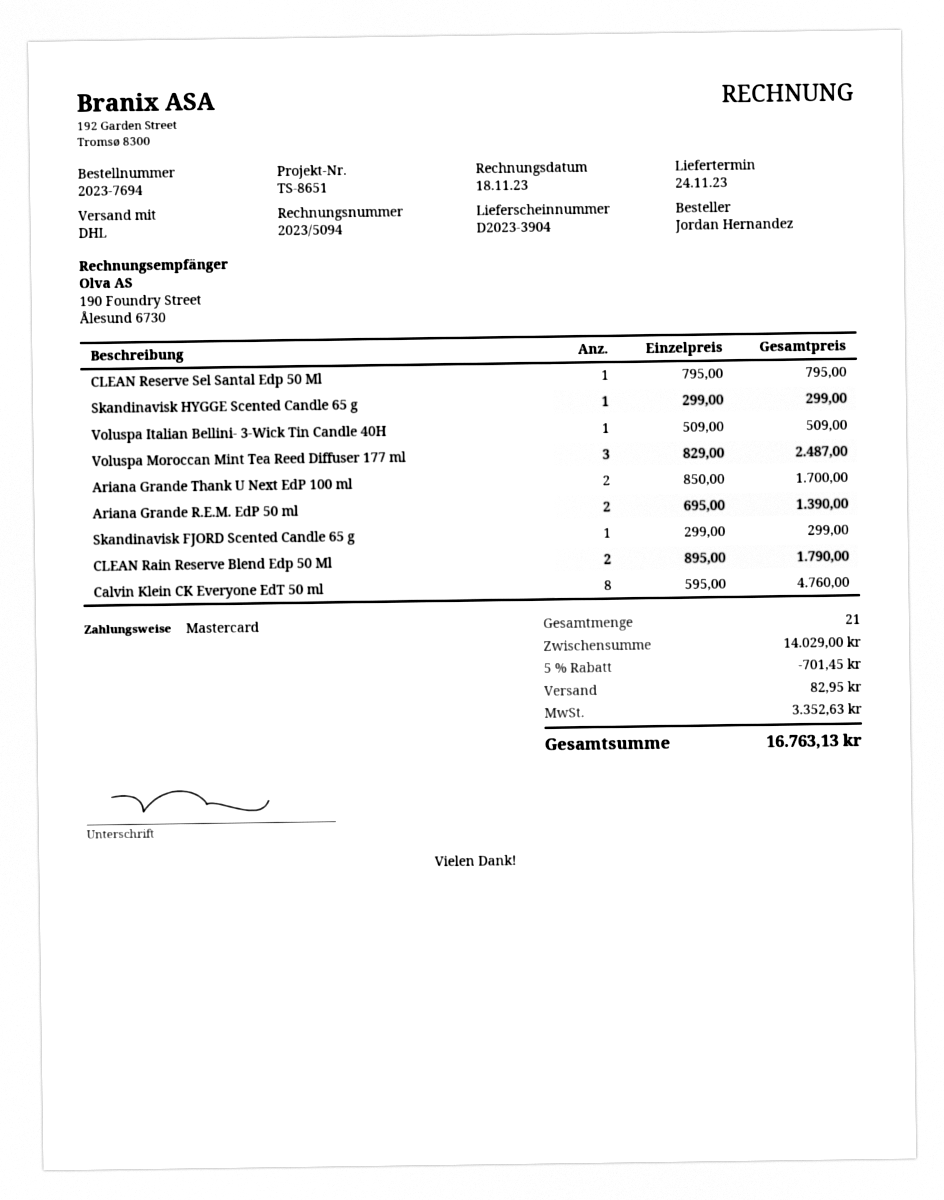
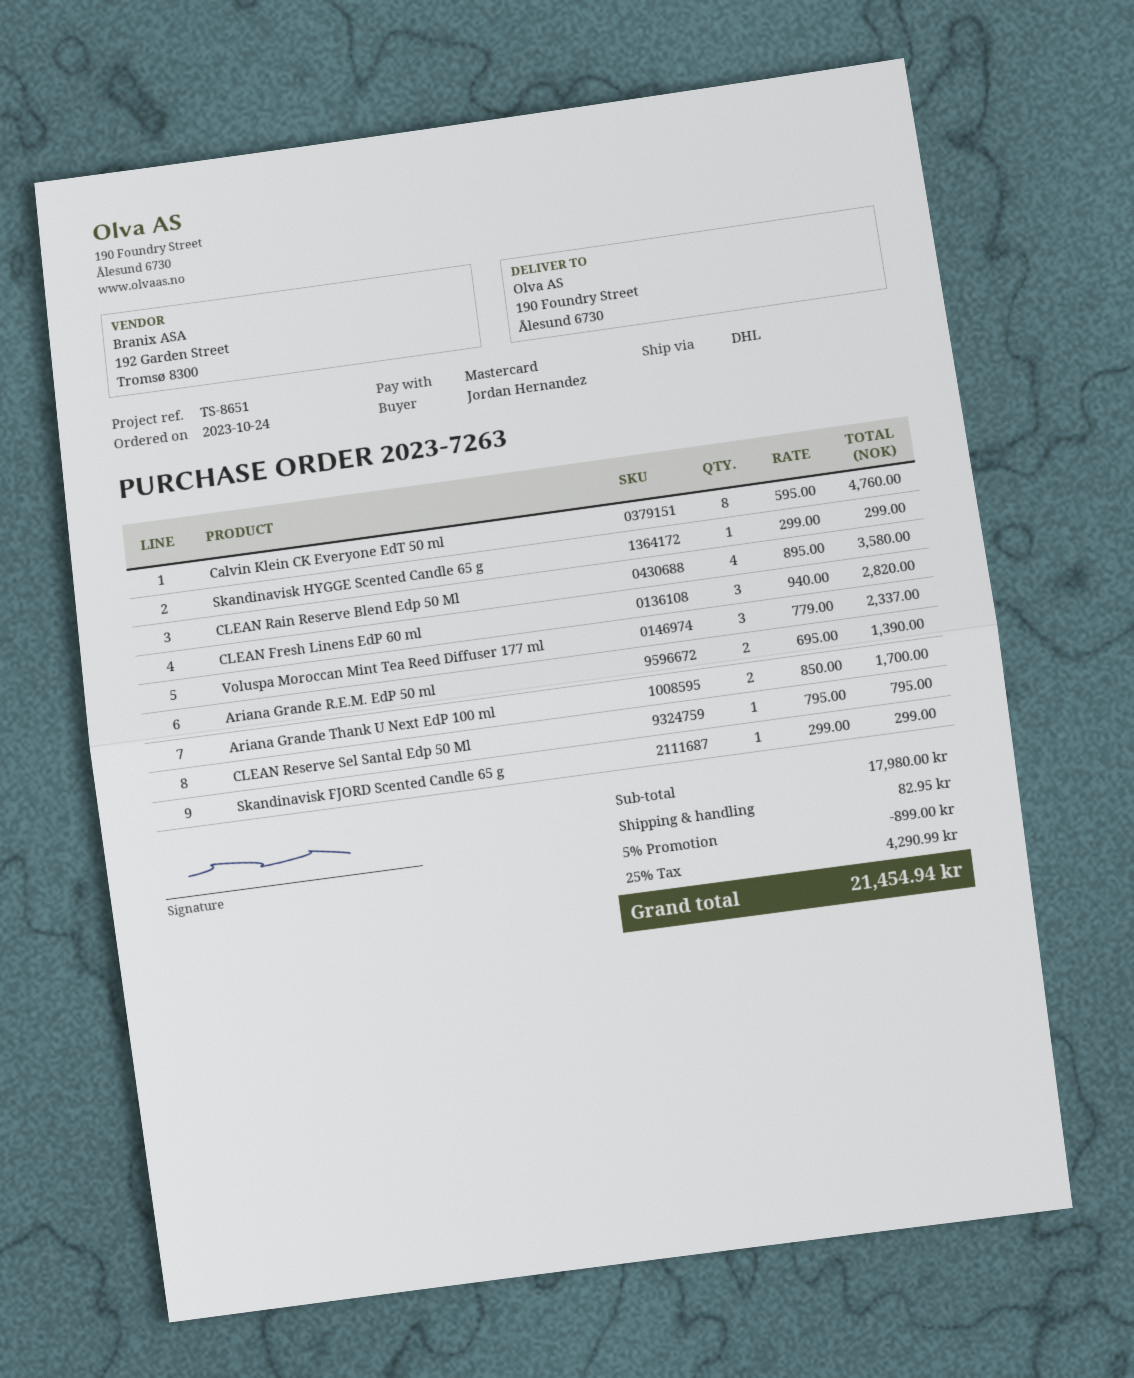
order number: 2023-7694 -> 2023-7263
Voluspa Italian Bellini- 3-Wick Tin Candle 40H: 1 x 509.00 = 509.00 -> none
Voluspa Moroccan Mint Tea Reed Diffuser 177 ml: 3 x 829.00 = 2487.00 -> 3 x 779.00 = 2337.00
CLEAN Rain Reserve Blend Edp 50 Ml: 2 x 895.00 = 1790.00 -> 4 x 895.00 = 3580.00
CLEAN Fresh Linens EdP 60 ml: none -> 3 x 940.00 = 2820.00
subtotal: 14029.00 -> 17980.00
discount: 5% = 701.45 -> 5% = 899.00
tax: 3352.63 -> 4290.99
total: 16763.13 -> 21454.94

